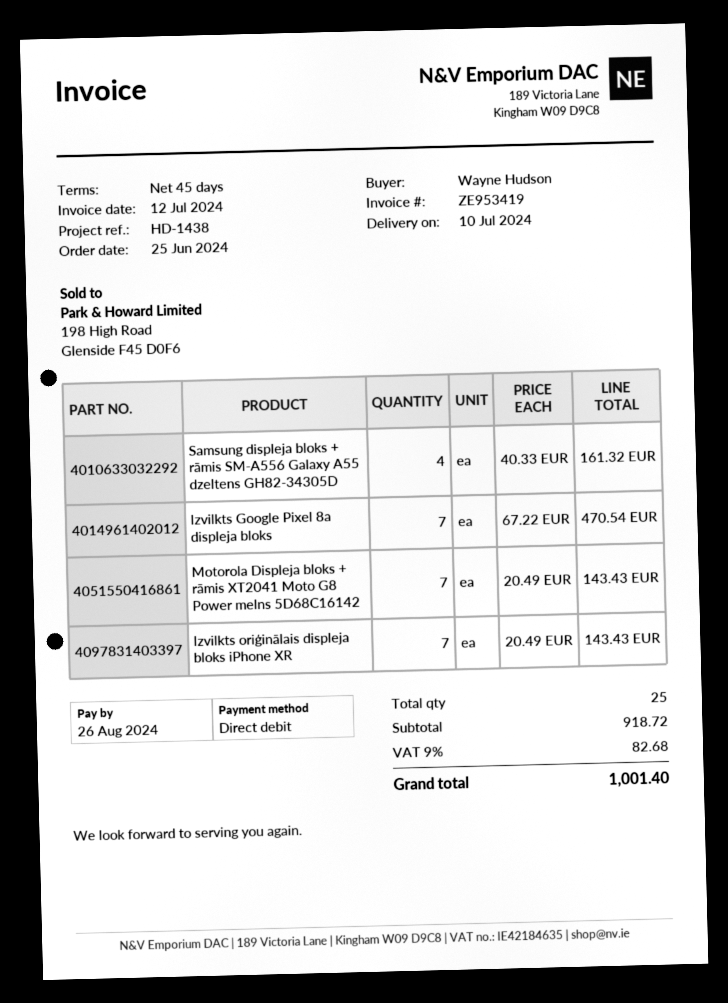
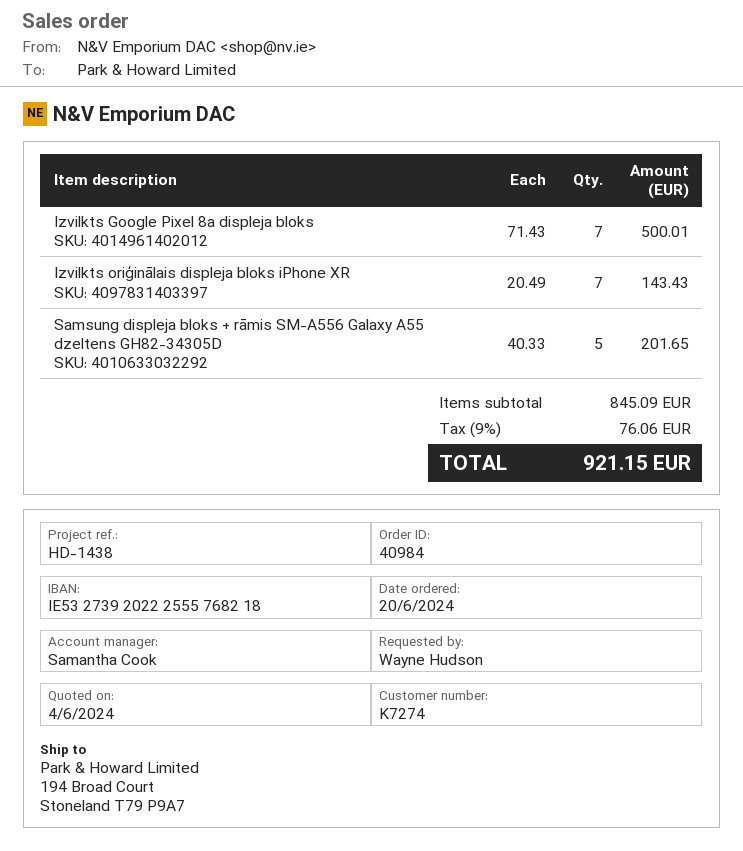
order date: 2024-06-25 -> 2024-06-20
Samsung displeja bloks + rāmis SM-A556 Galaxy A55 dzeltens GH82-34305D: 4 x 40.33 = 161.32 -> 5 x 40.33 = 201.65
Izvilkts Google Pixel 8a displeja bloks: 7 x 67.22 = 470.54 -> 7 x 71.43 = 500.01
Motorola Displeja bloks + rāmis XT2041 Moto G8 Power melns 5D68C16142: 7 x 20.49 = 143.43 -> none
subtotal: 918.72 -> 845.09
tax: 9% = 82.68 -> 9% = 76.06
total: 1001.40 -> 921.15

